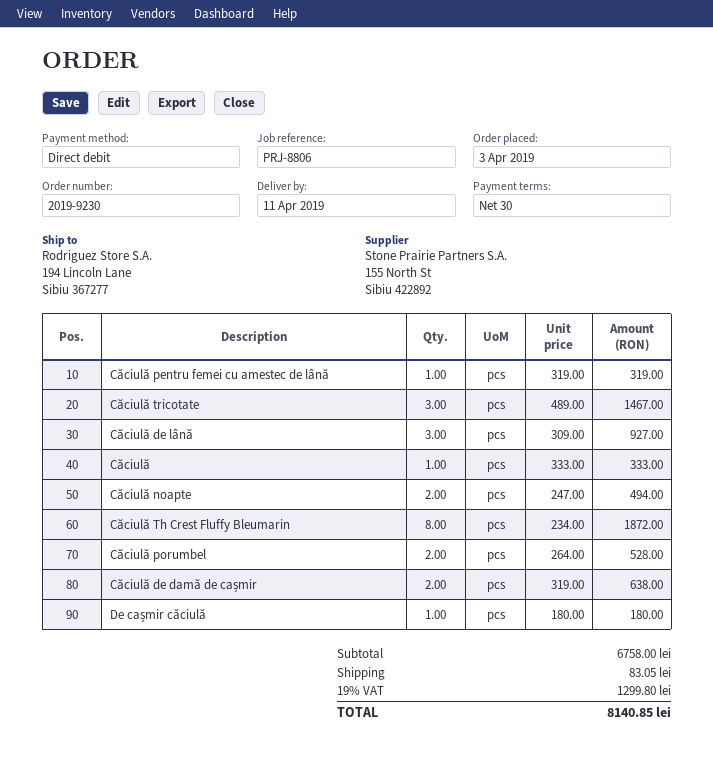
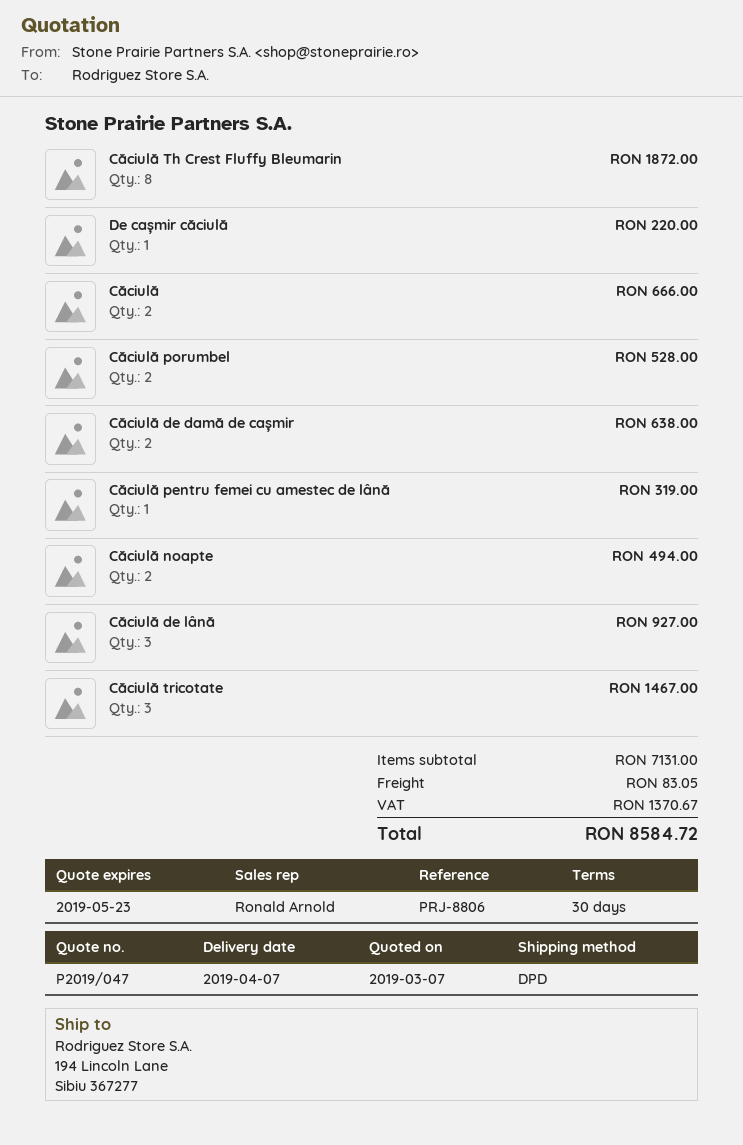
delivery date: 2019-04-11 -> 2019-04-07
Căciulă: 1 for 333.00 -> 2 for 666.00
De cașmir căciulă: 1 for 180.00 -> 1 for 220.00
subtotal: 6758.00 -> 7131.00
tax: 1299.80 -> 1370.67
total: 8140.85 -> 8584.72

